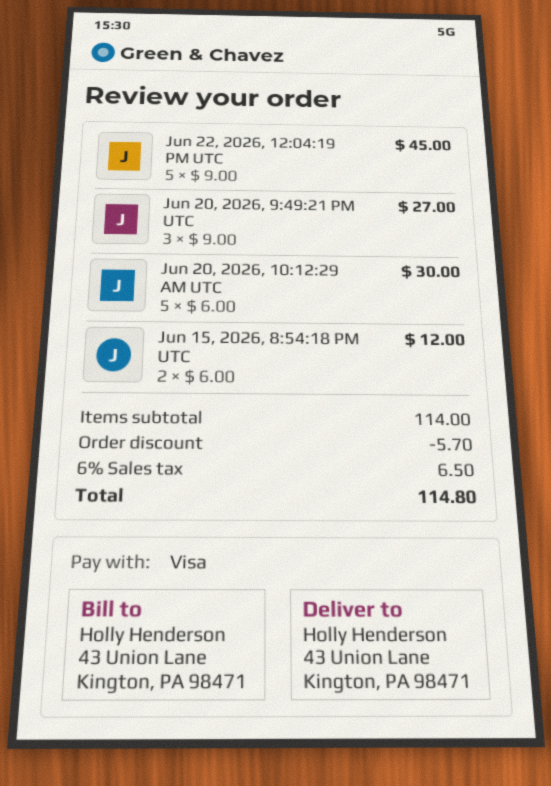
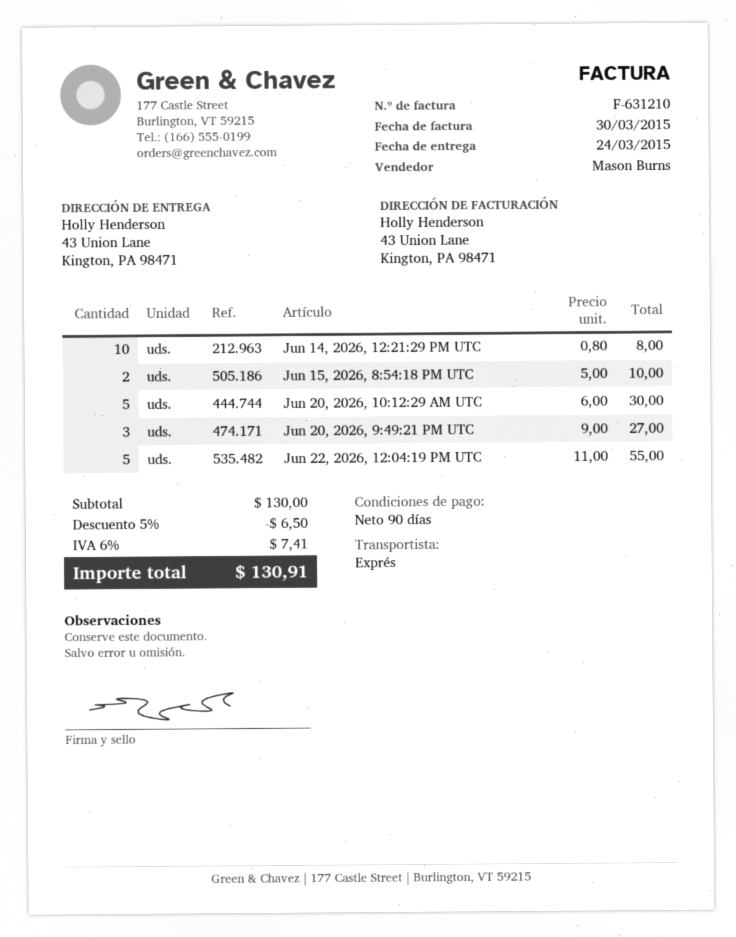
Jun 22, 2026, 12:04:19 PM UTC: 5 x 9.00 = 45.00 -> 5 x 11.00 = 55.00
Jun 15, 2026, 8:54:18 PM UTC: 2 x 6.00 = 12.00 -> 2 x 5.00 = 10.00
Jun 14, 2026, 12:21:29 PM UTC: none -> 10 x 0.80 = 8.00
subtotal: 114.00 -> 130.00
discount: 5.70 -> 6.50
tax: 6% = 6.50 -> 6% = 7.41
total: 114.80 -> 130.91

